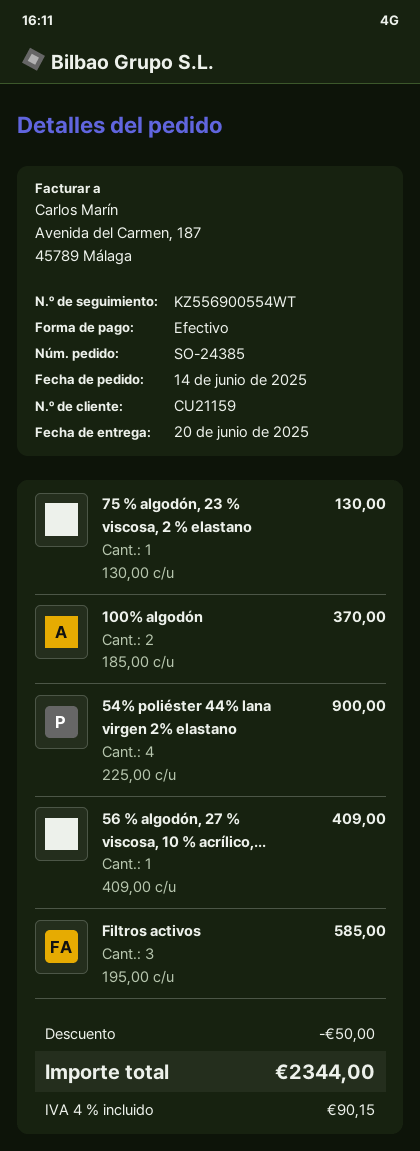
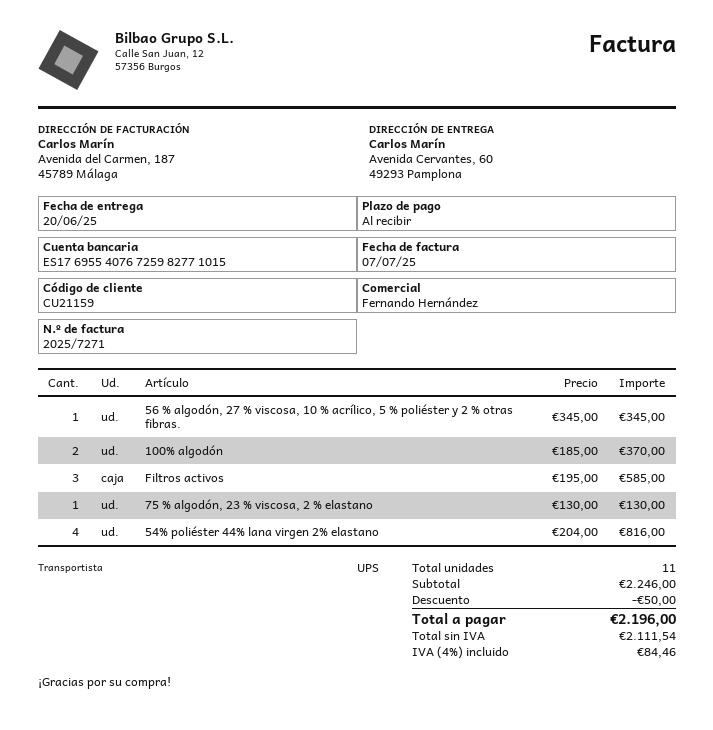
54% poliéster 44% lana virgen 2% elastano: 4 x 225.00 = 900.00 -> 4 x 204.00 = 816.00
56 % algodón, 27 % viscosa, 10 % acrílico,...: 1 x 409.00 = 409.00 -> 1 x 345.00 = 345.00
tax: 4% = 90.15 -> 4% = 84.46
total: 2344.00 -> 2196.00

